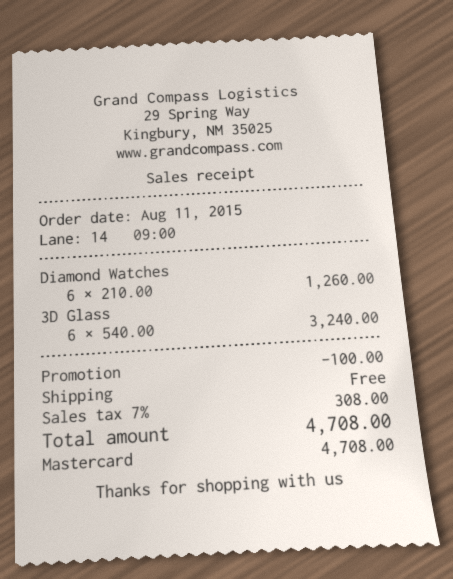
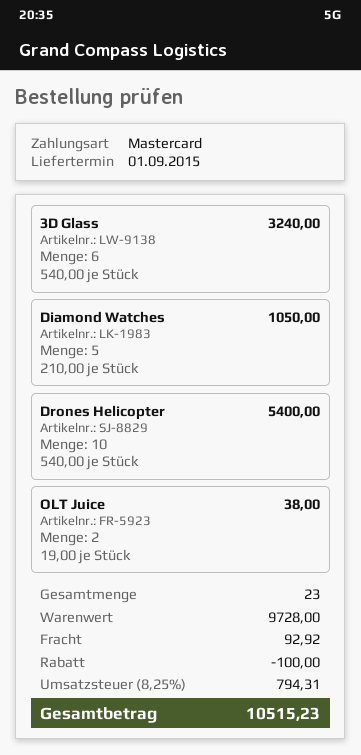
Diamond Watches: 6 x 210.00 = 1260.00 -> 5 x 210.00 = 1050.00
Drones Helicopter: none -> 10 x 540.00 = 5400.00
OLT Juice: none -> 2 x 19.00 = 38.00
shipping: 0.00 -> 92.92
tax: 7% = 308.00 -> 8.25% = 794.31
total: 4708.00 -> 10515.23

